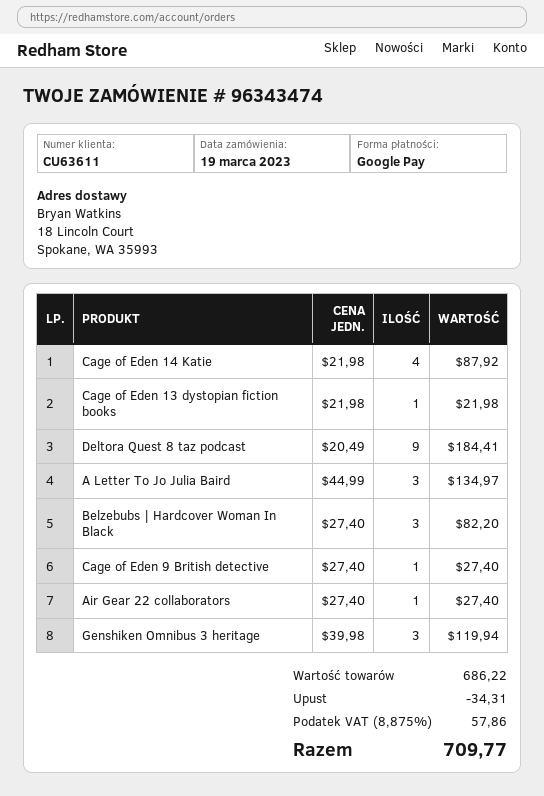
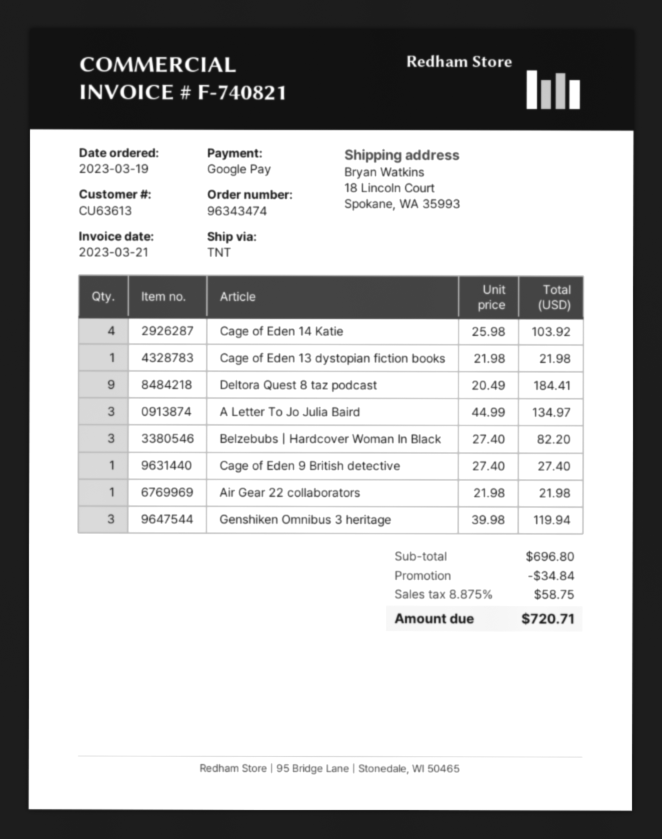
customer number: CU63611 -> CU63613
Cage of Eden 14 Katie: 4 x 21.98 = 87.92 -> 4 x 25.98 = 103.92
Air Gear 22 collaborators: 1 x 27.40 = 27.40 -> 1 x 21.98 = 21.98
subtotal: 686.22 -> 696.80
discount: 34.31 -> 34.84
tax: 8.875% = 57.86 -> 8.875% = 58.75
total: 709.77 -> 720.71

